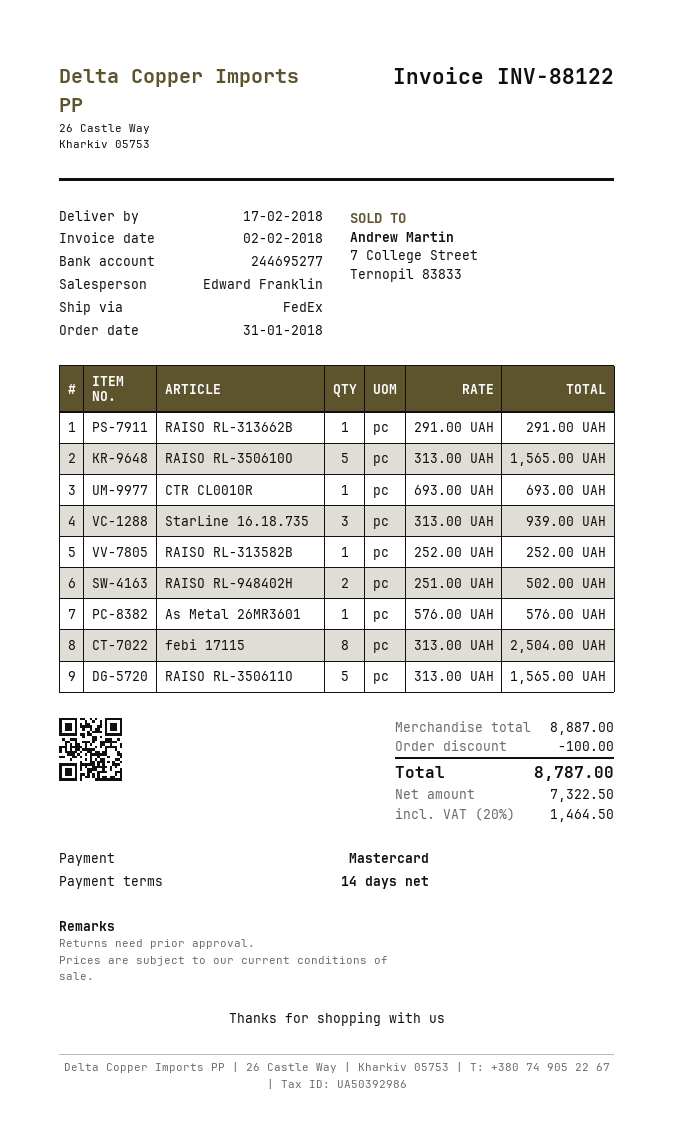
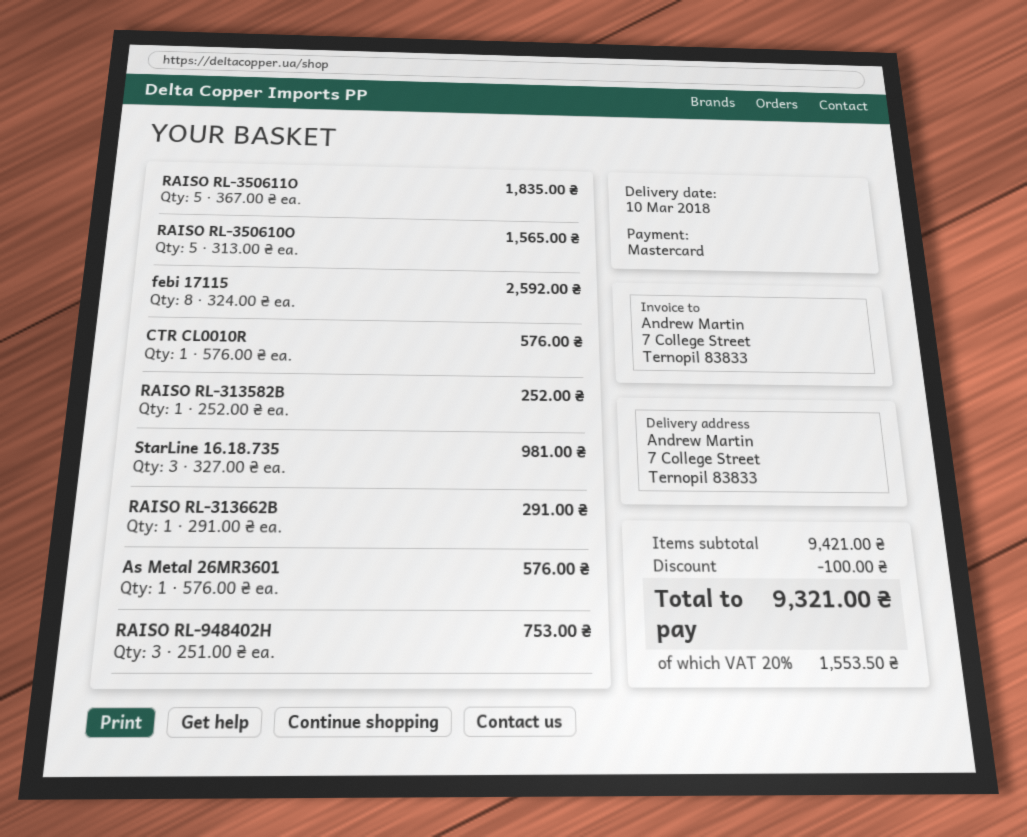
delivery date: 2018-02-17 -> 2018-03-10
CTR CL0010R: 1 x 693.00 = 693.00 -> 1 x 576.00 = 576.00
StarLine 16.18.735: 3 x 313.00 = 939.00 -> 3 x 327.00 = 981.00
RAISO RL-948402H: 2 x 251.00 = 502.00 -> 3 x 251.00 = 753.00
febi 17115: 8 x 313.00 = 2504.00 -> 8 x 324.00 = 2592.00
RAISO RL-350611O: 5 x 313.00 = 1565.00 -> 5 x 367.00 = 1835.00
subtotal: 8887.00 -> 9421.00
tax: 20% = 1464.50 -> 20% = 1553.50
total: 8787.00 -> 9321.00

